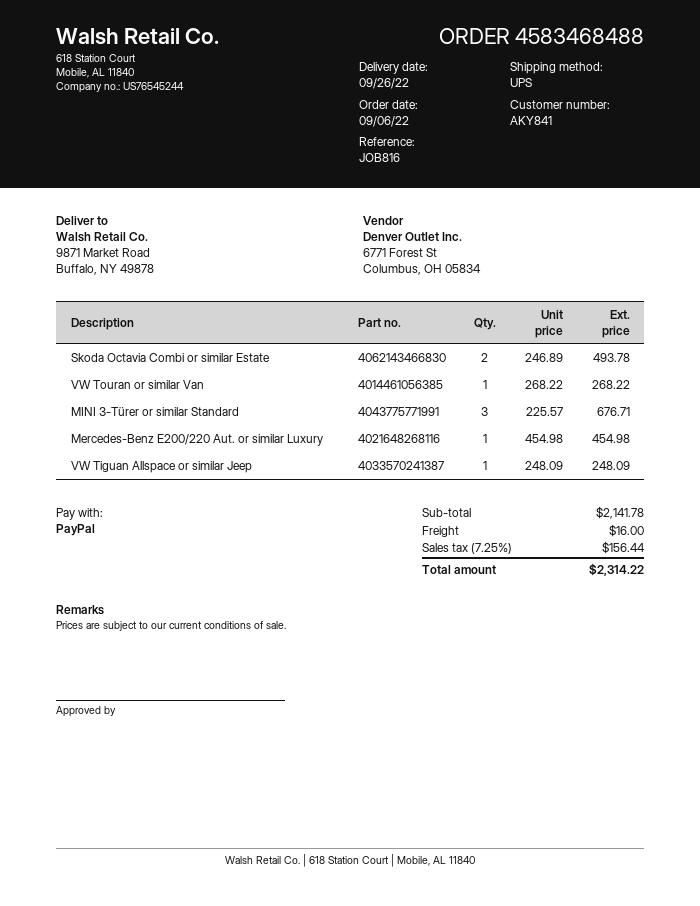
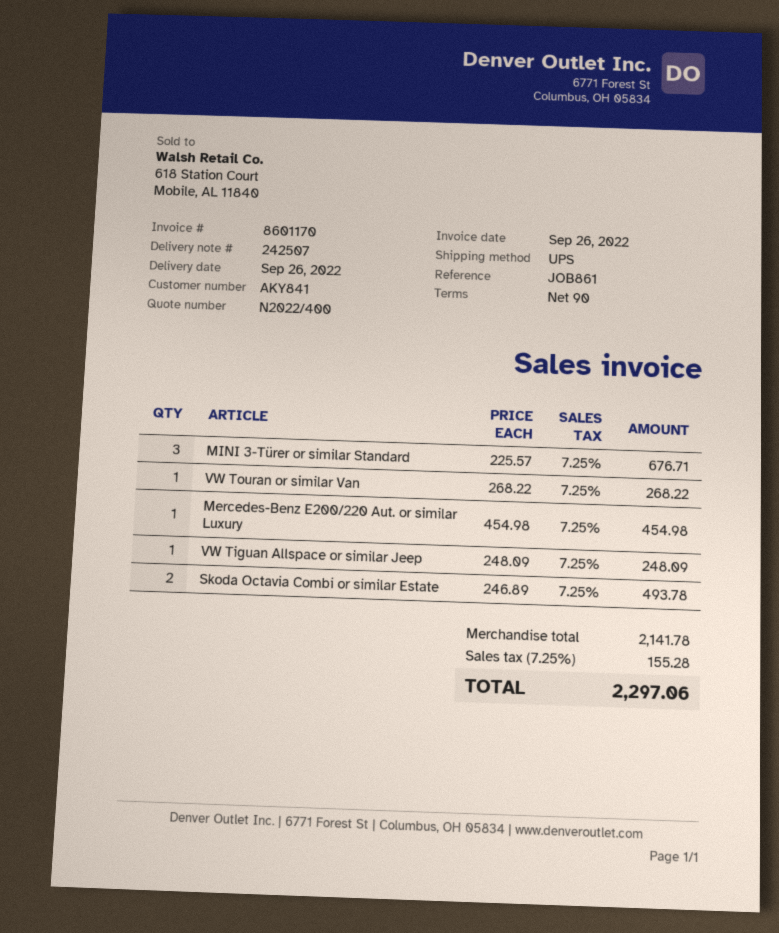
reference: JOB816 -> JOB861
shipping: 16.00 -> none
tax: 7.25% = 156.44 -> 7.25% = 155.28
total: 2314.22 -> 2297.06

